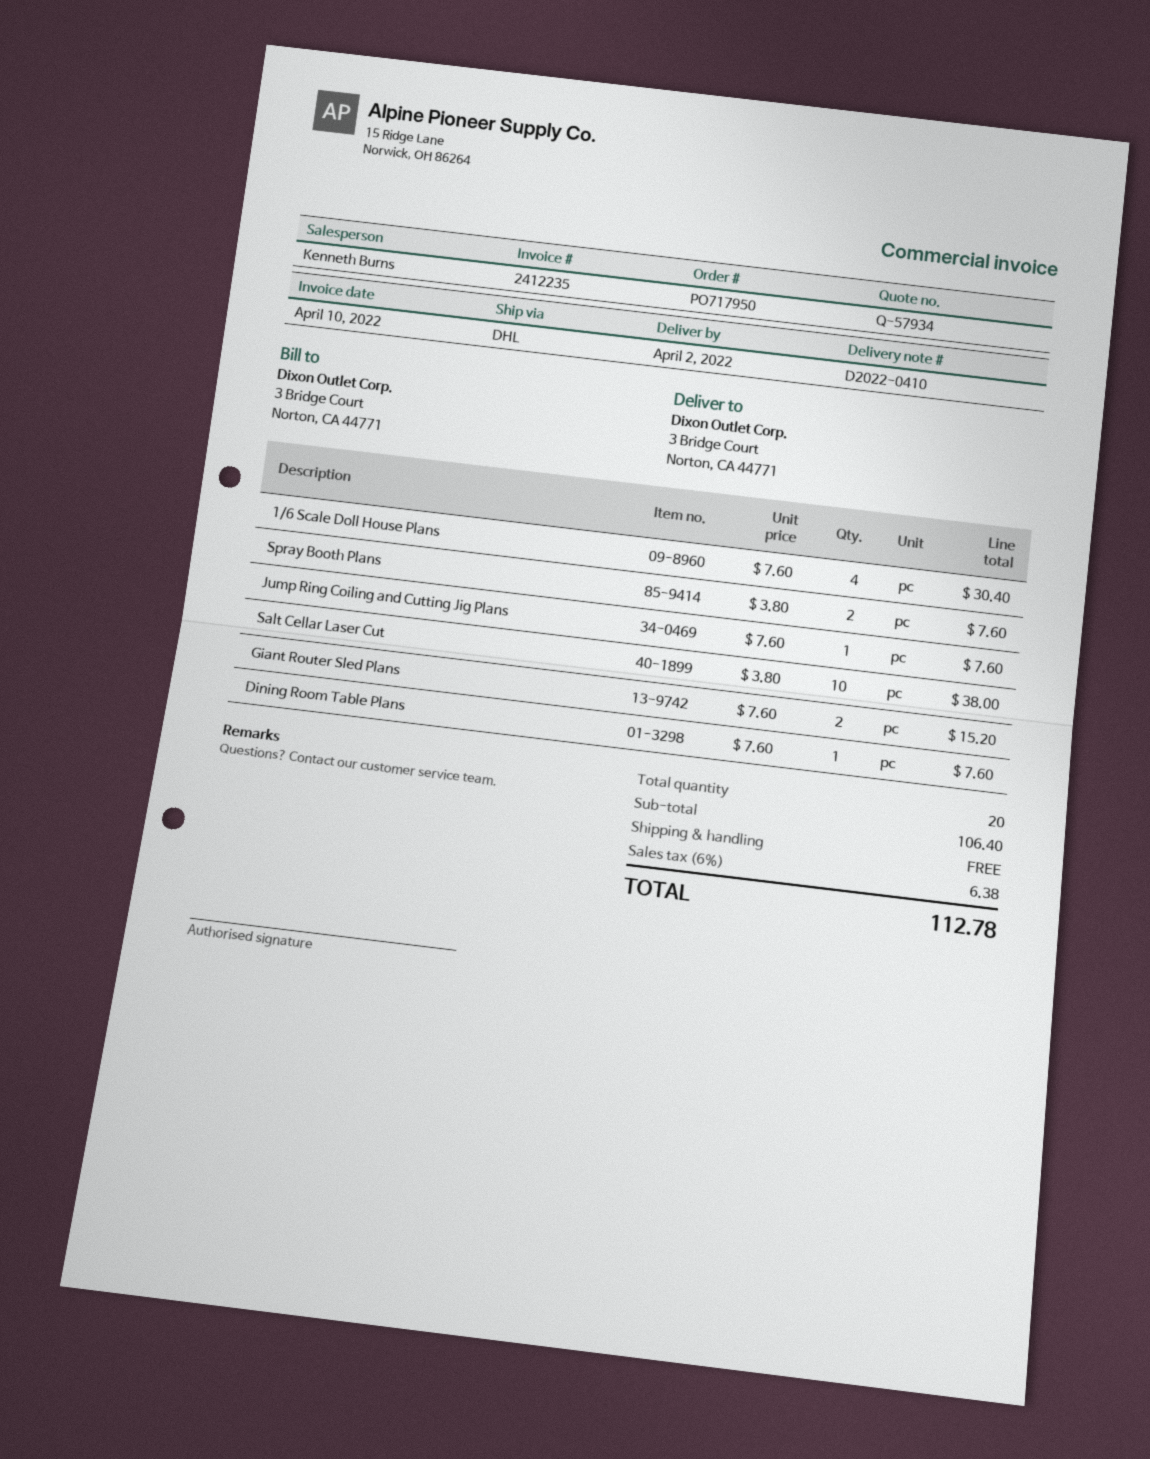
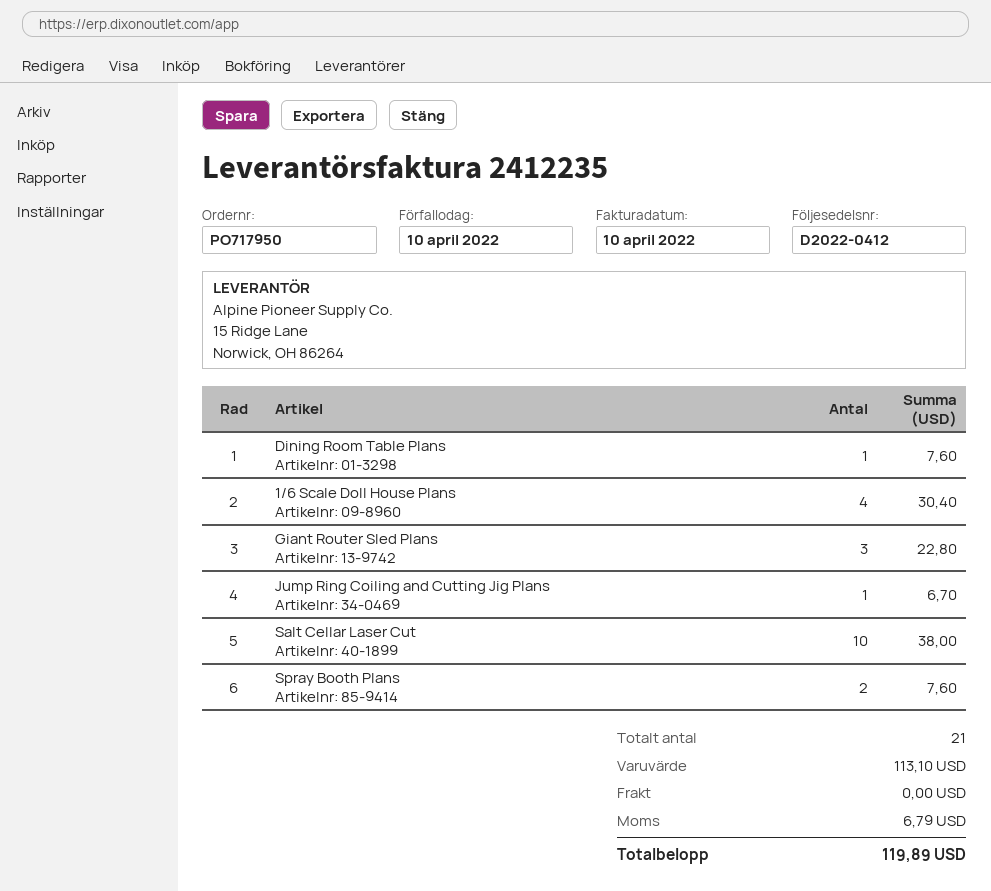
delivery note number: D2022-0410 -> D2022-0412
Jump Ring Coiling and Cutting Jig Plans: 1 for 7.60 -> 1 for 6.70
Giant Router Sled Plans: 2 for 15.20 -> 3 for 22.80
total quantity: 20 -> 21
subtotal: 106.40 -> 113.10
tax: 6.38 -> 6.79
total: 112.78 -> 119.89

